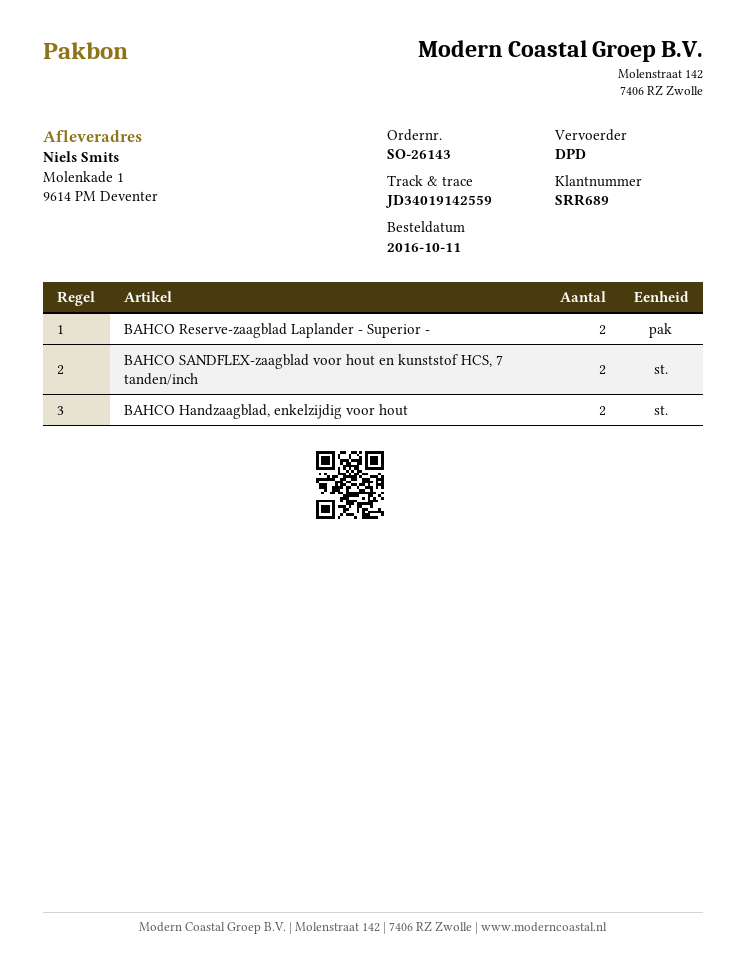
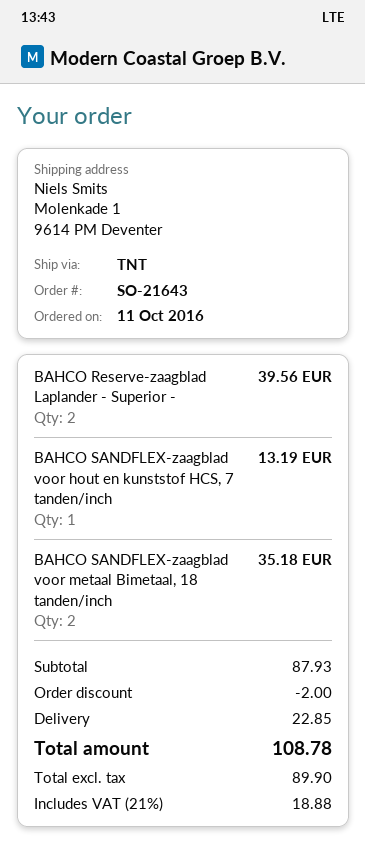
order number: SO-26143 -> SO-21643
shipping method: DPD -> TNT
BAHCO SANDFLEX-zaagblad voor hout en kunststof HCS, 7 tanden/inch: 2 -> 1
BAHCO Handzaagblad, enkelzijdig voor hout: 2 -> none
BAHCO SANDFLEX-zaagblad voor metaal Bimetaal, 18 tanden/inch: none -> 2

